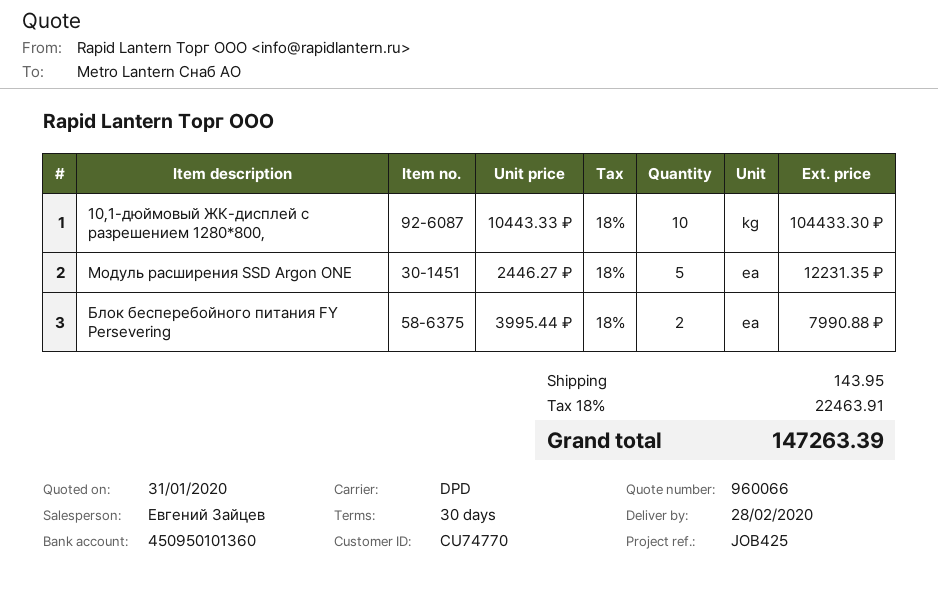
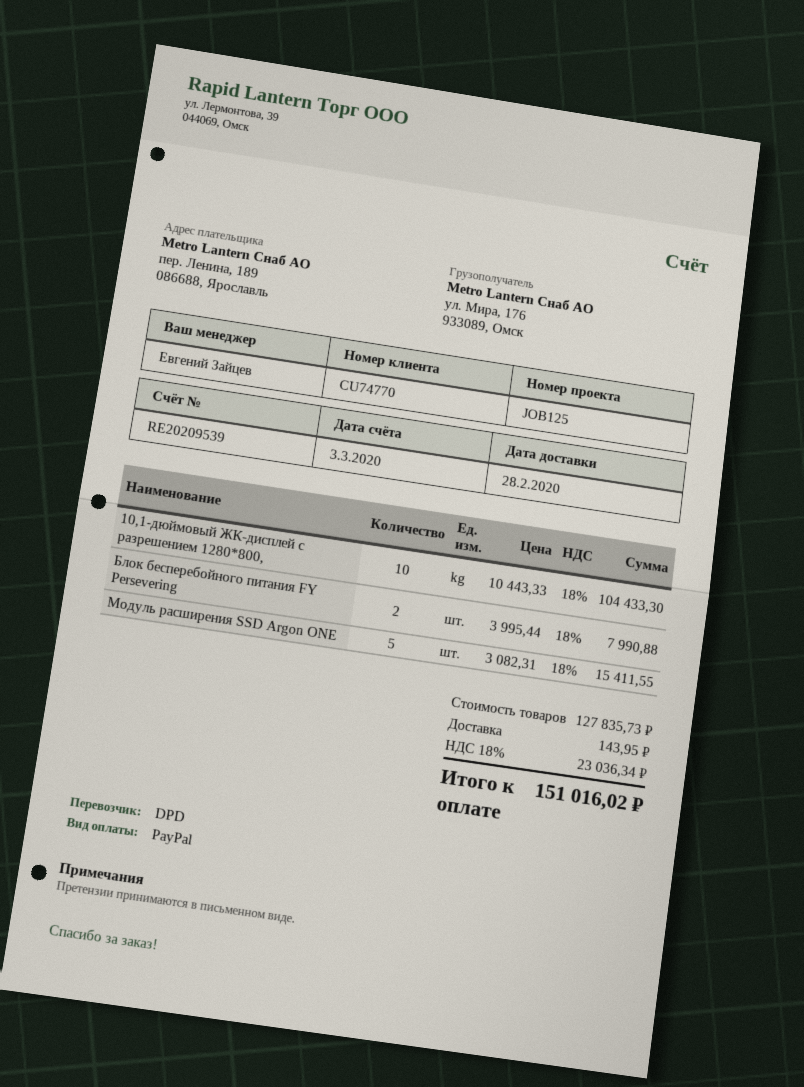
reference: JOB425 -> JOB125
Модуль расширения SSD Argon ONE: 5 x 2446.27 = 12231.35 -> 5 x 3082.31 = 15411.55
tax: 18% = 22463.91 -> 18% = 23036.34
total: 147263.39 -> 151016.02

